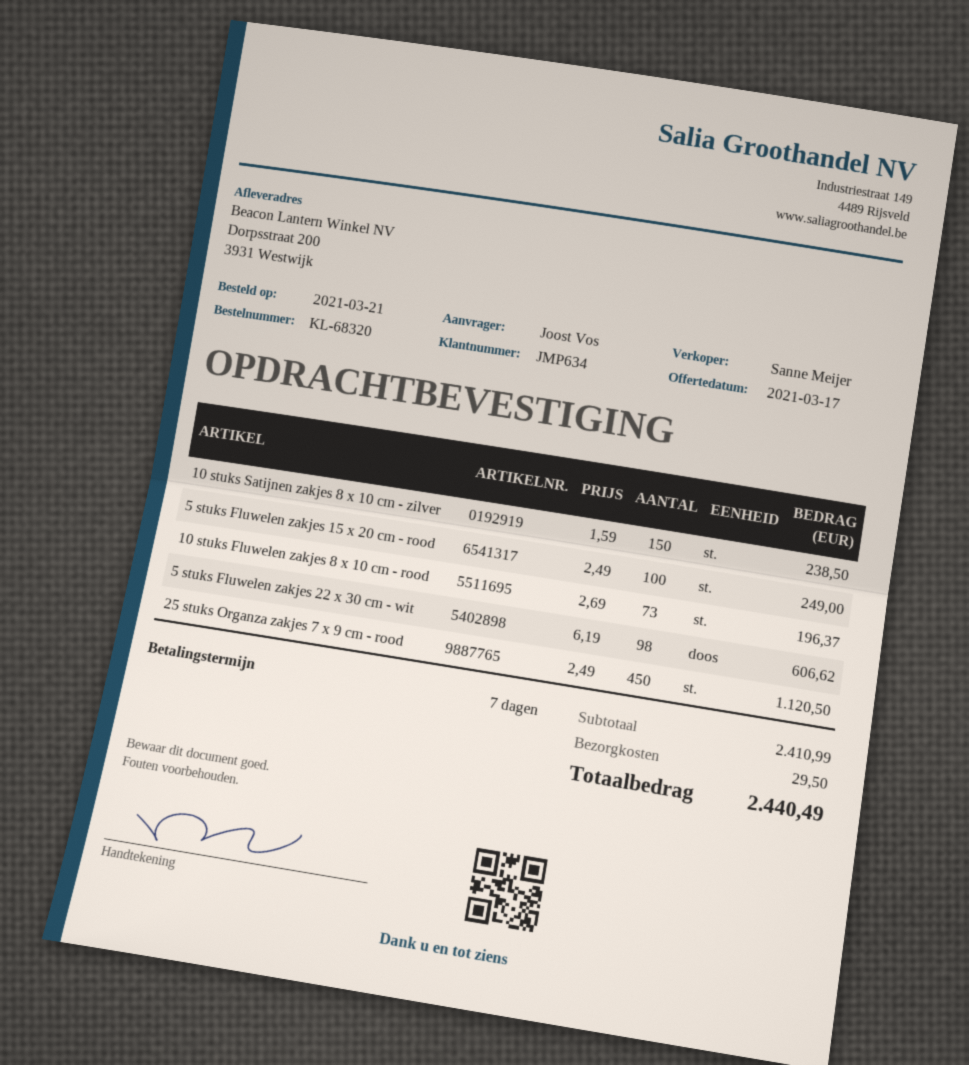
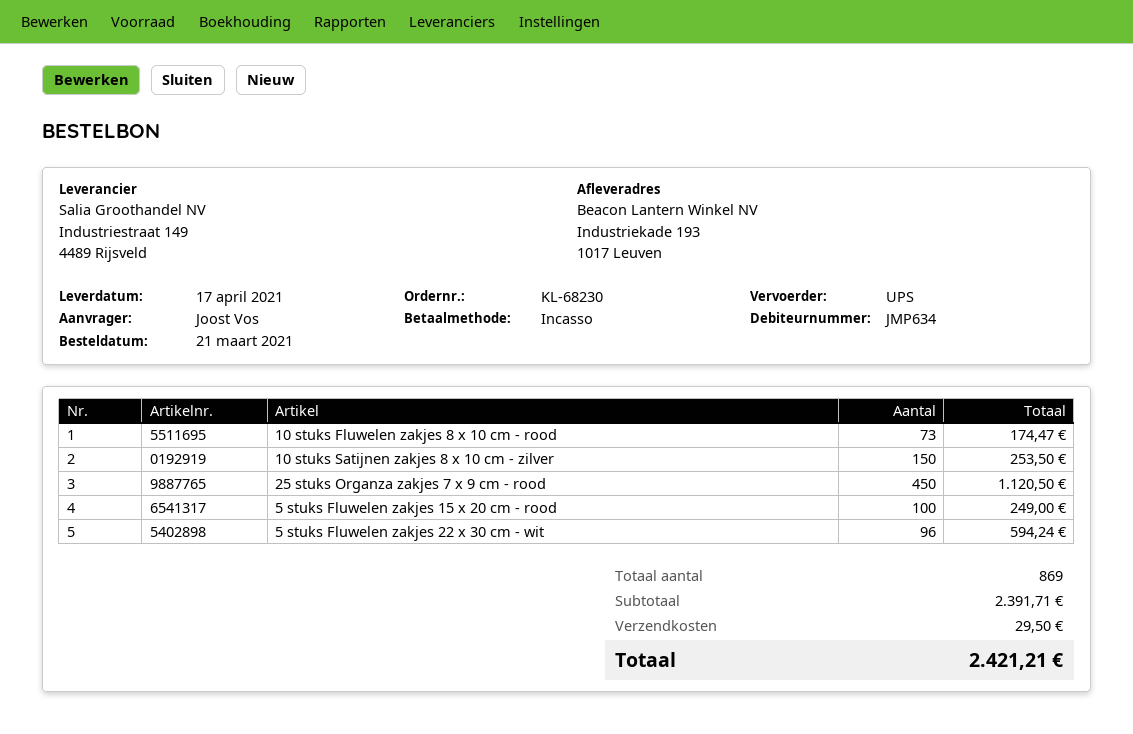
order number: KL-68320 -> KL-68230
ship to: Dorpsstraat 200, 3931 Westwijk -> Industriekade 193, 1017 Leuven
10 stuks Satijnen zakjes 8 x 10 cm - zilver: 150 for 238.50 -> 150 for 253.50
10 stuks Fluwelen zakjes 8 x 10 cm - rood: 73 for 196.37 -> 73 for 174.47
5 stuks Fluwelen zakjes 22 x 30 cm - wit: 98 for 606.62 -> 96 for 594.24
subtotal: 2410.99 -> 2391.71
total: 2440.49 -> 2421.21

